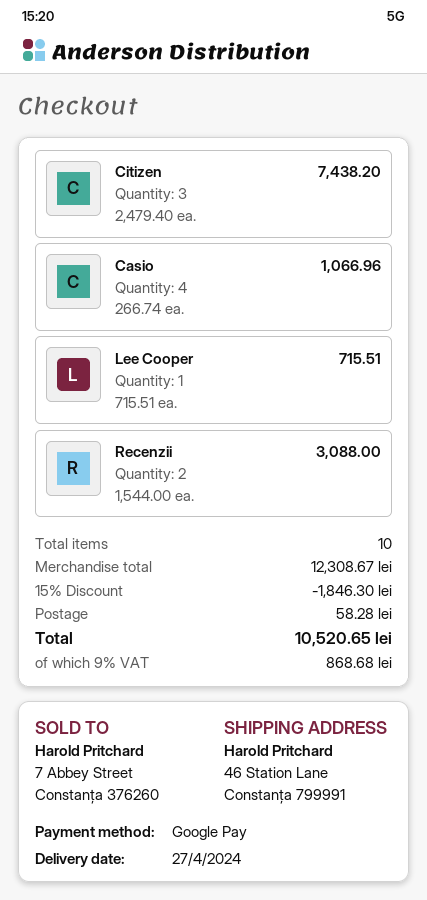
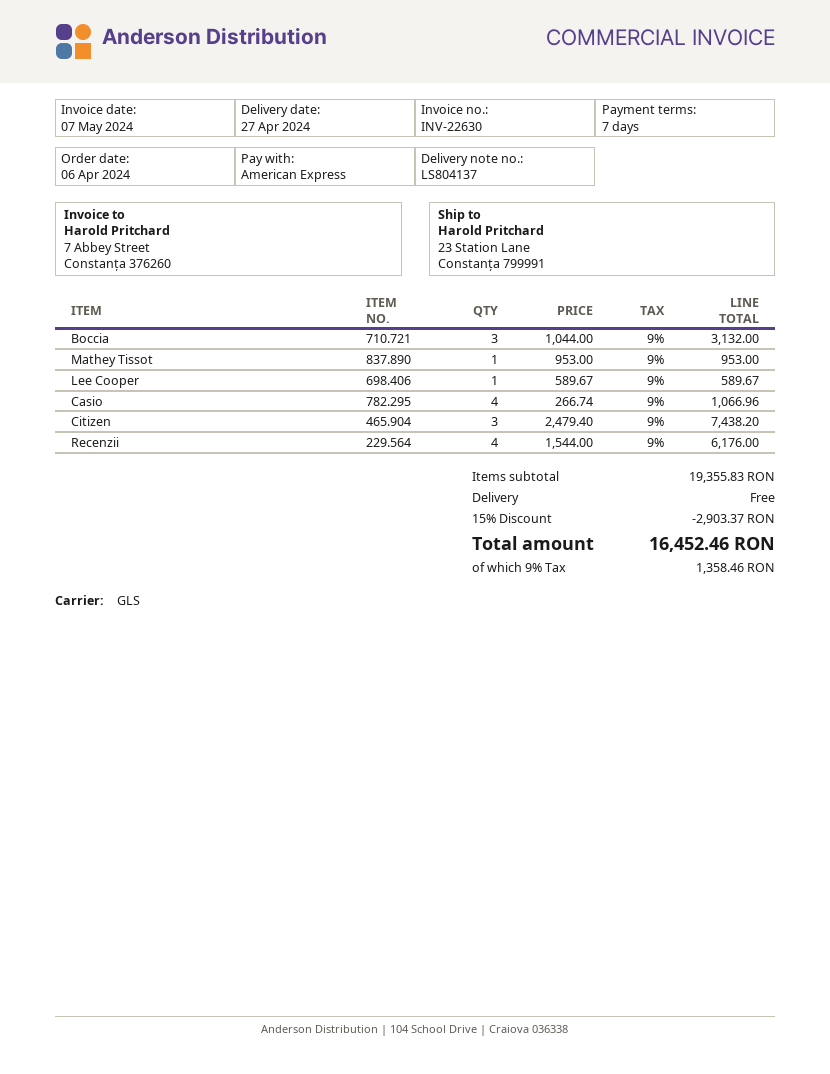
payment method: Google Pay -> American Express
ship to: 46 Station Lane, Constanța 799991 -> 23 Station Lane, Constanța 799991
Lee Cooper: 1 x 715.51 = 715.51 -> 1 x 589.67 = 589.67
Recenzii: 2 x 1544.00 = 3088.00 -> 4 x 1544.00 = 6176.00
Boccia: none -> 3 x 1044.00 = 3132.00
Mathey Tissot: none -> 1 x 953.00 = 953.00
subtotal: 12308.67 -> 19355.83
discount: 15% = 1846.30 -> 15% = 2903.37
shipping: 58.28 -> 0.00
tax: 9% = 868.68 -> 9% = 1358.46
total: 10520.65 -> 16452.46

